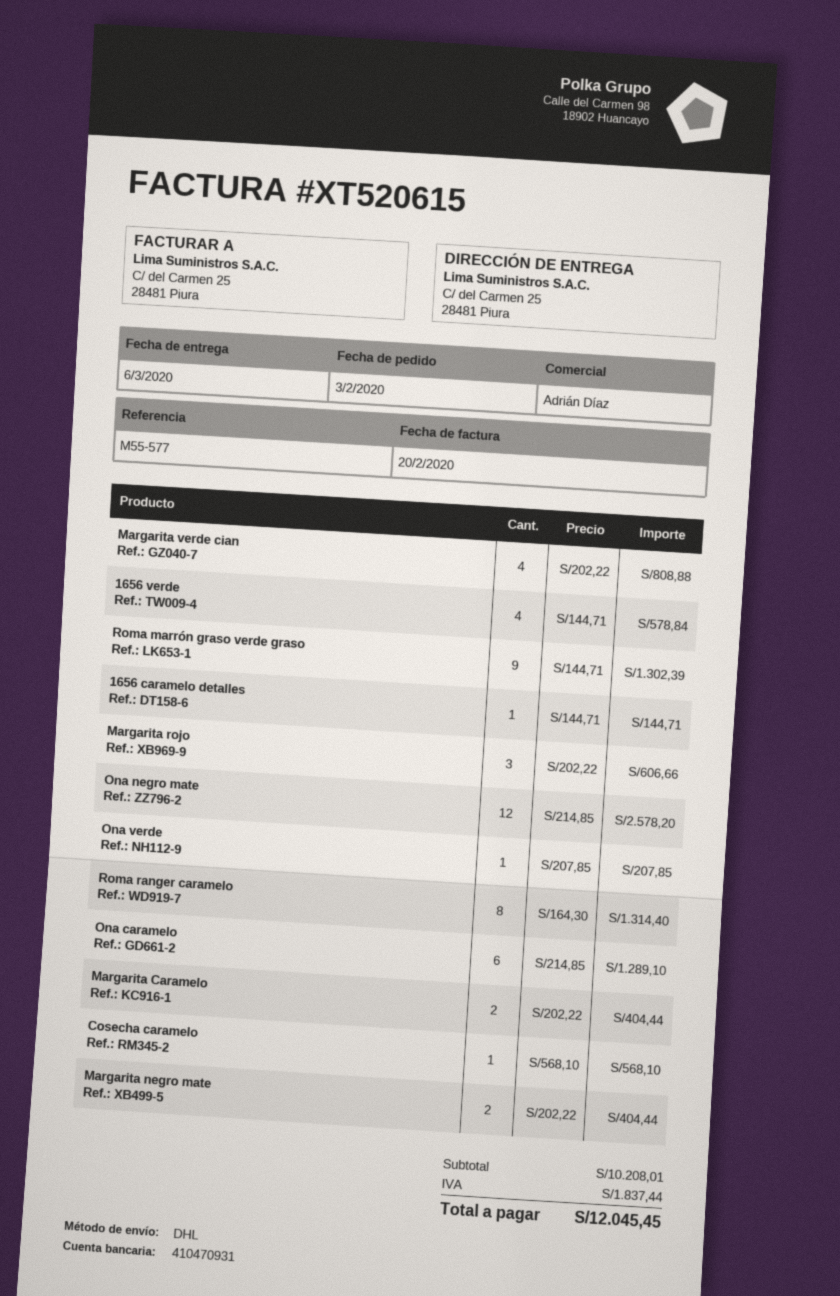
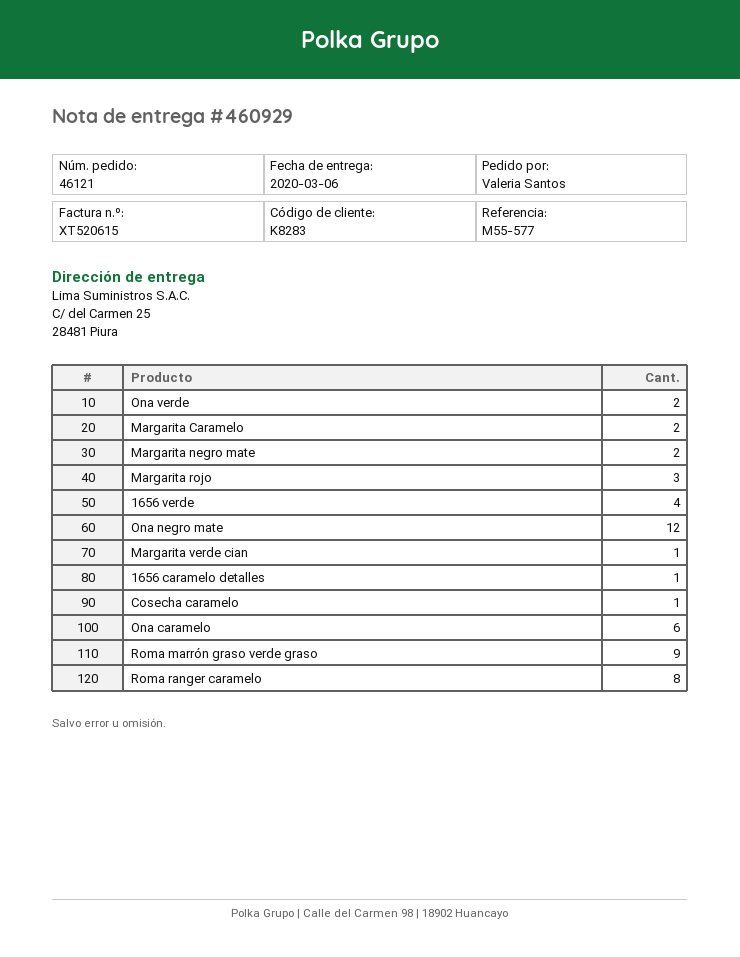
Margarita verde cian: 4 -> 1
Ona verde: 1 -> 2

